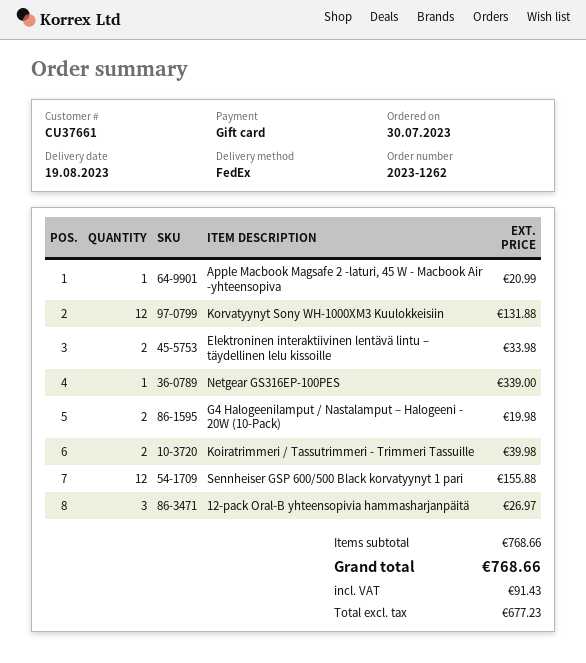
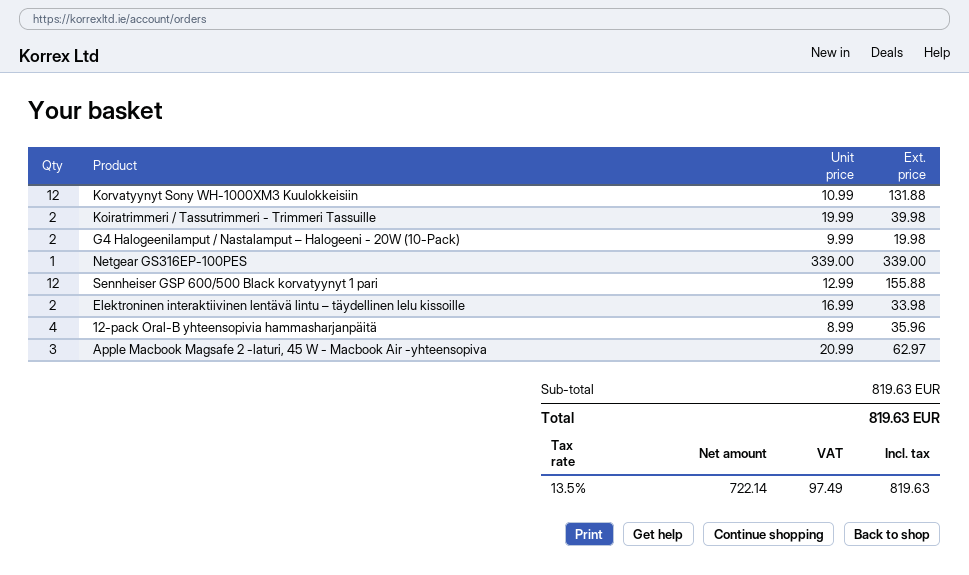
Apple Macbook Magsafe 2 -laturi, 45 W - Macbook Air -yhteensopiva: 1 for 20.99 -> 3 for 62.97
12-pack Oral-B yhteensopivia hammasharjanpäitä: 3 for 26.97 -> 4 for 35.96
subtotal: 768.66 -> 819.63
net: 677.23 -> 722.14
tax: 91.43 -> 97.49
total: 768.66 -> 819.63

